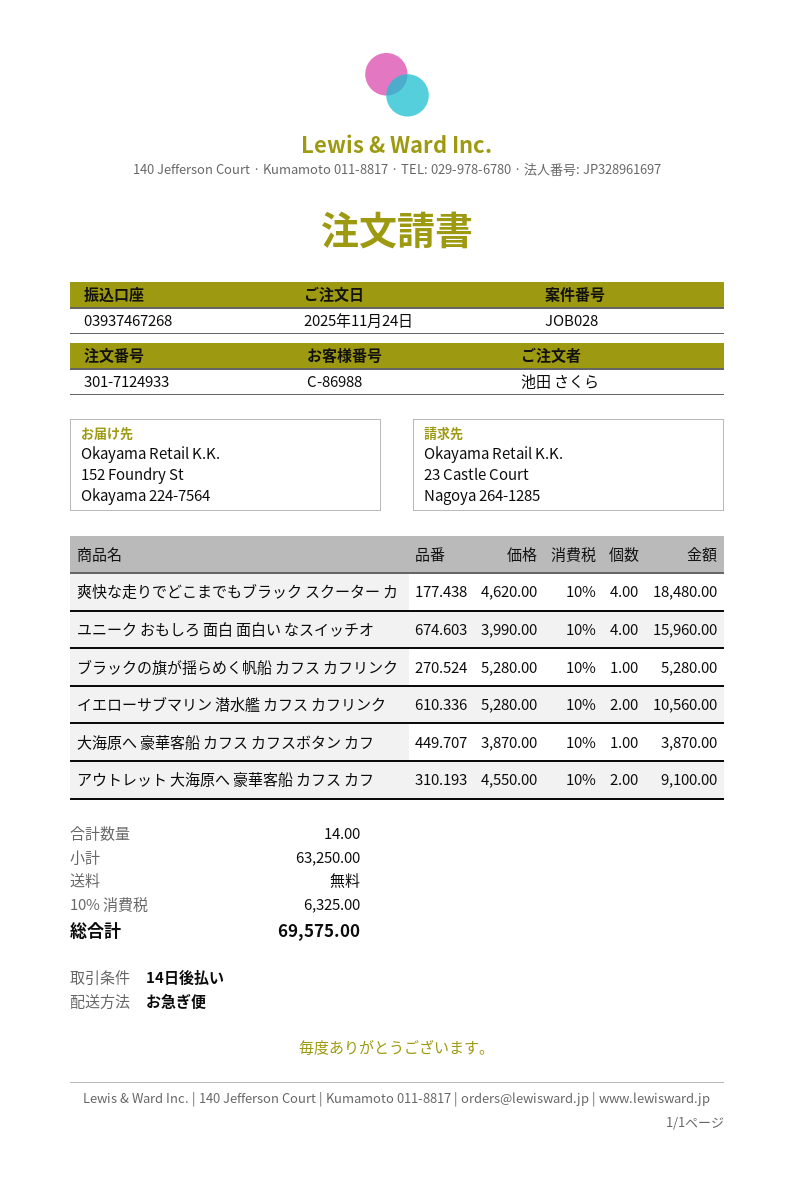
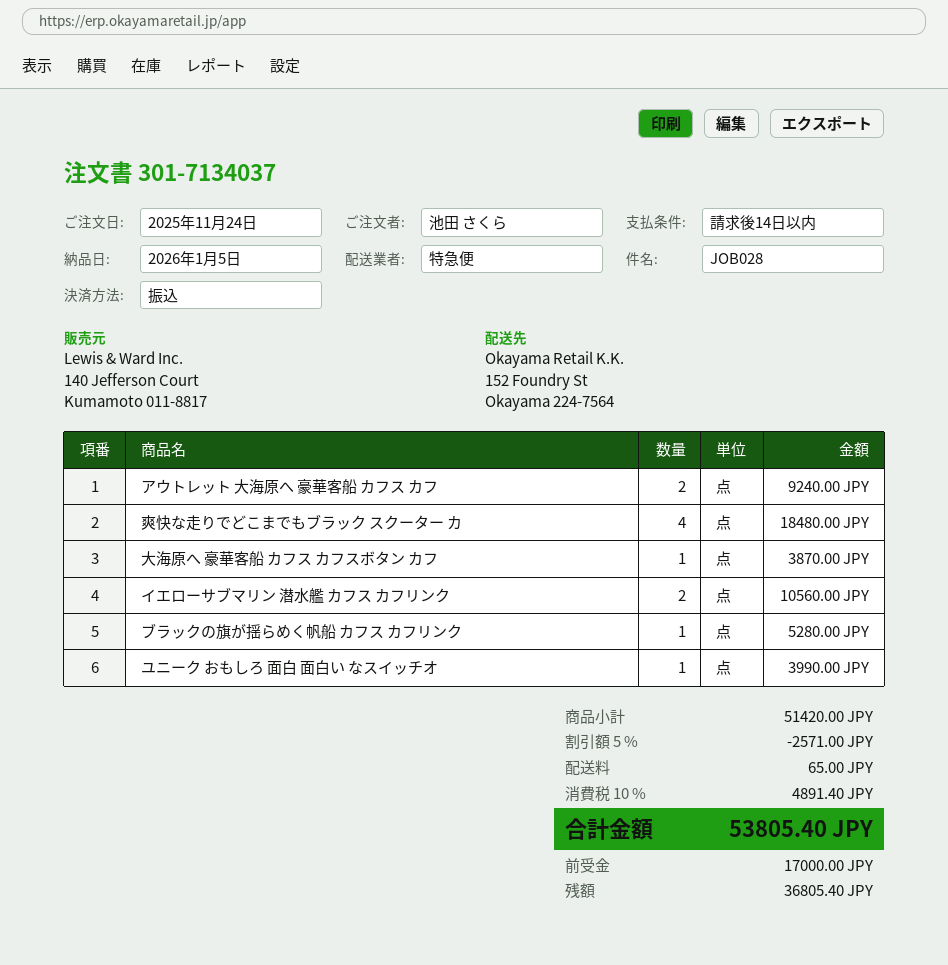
order number: 301-7124933 -> 301-7134037
ユニーク おもしろ 面白 面白い なスイッチオ: 4 for 15960.00 -> 1 for 3990.00
アウトレット 大海原へ 豪華客船 カフス カフ: 2 for 9100.00 -> 2 for 9240.00
subtotal: 63250.00 -> 51420.00
discount: none -> 5% = 2571.00
shipping: 0.00 -> 65.00
tax: 10% = 6325.00 -> 10% = 4891.40
total: 69575.00 -> 53805.40

